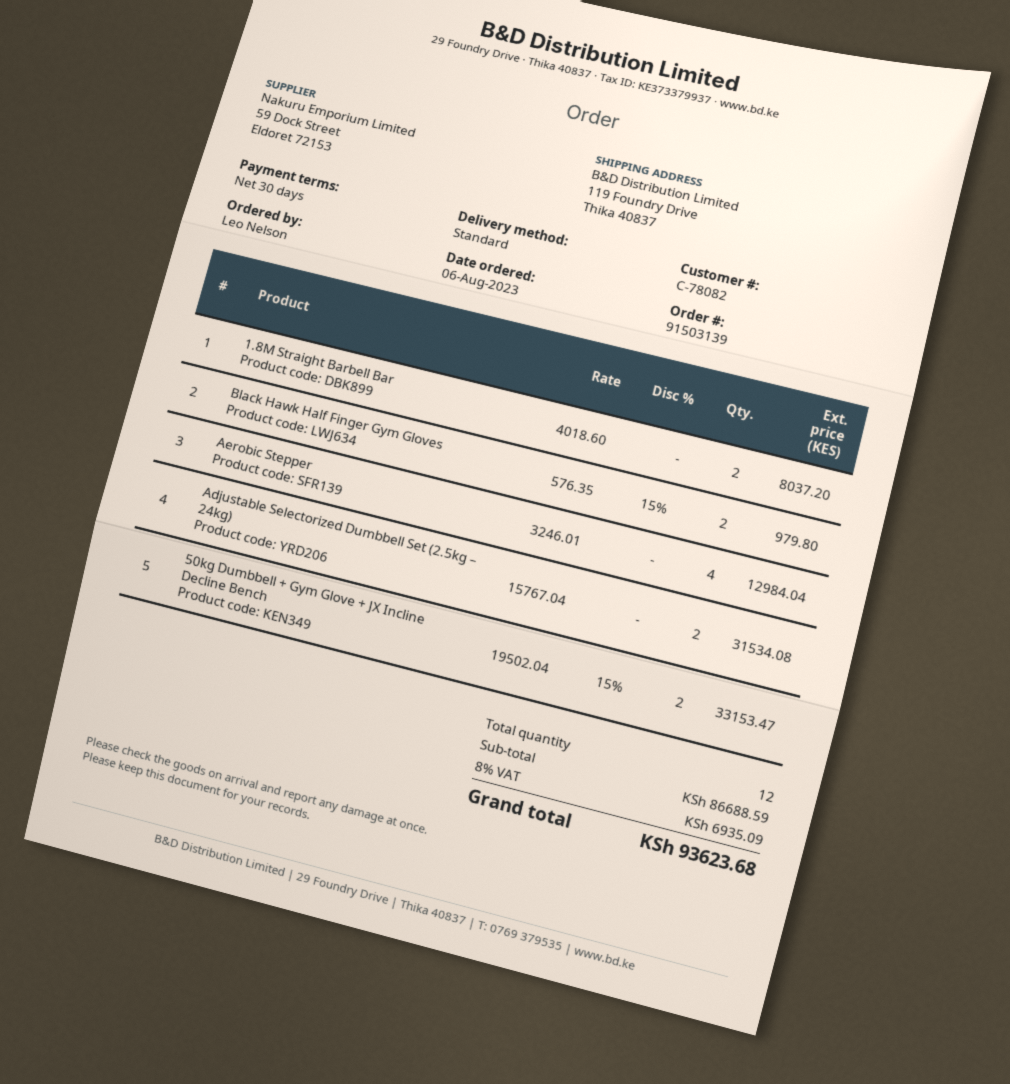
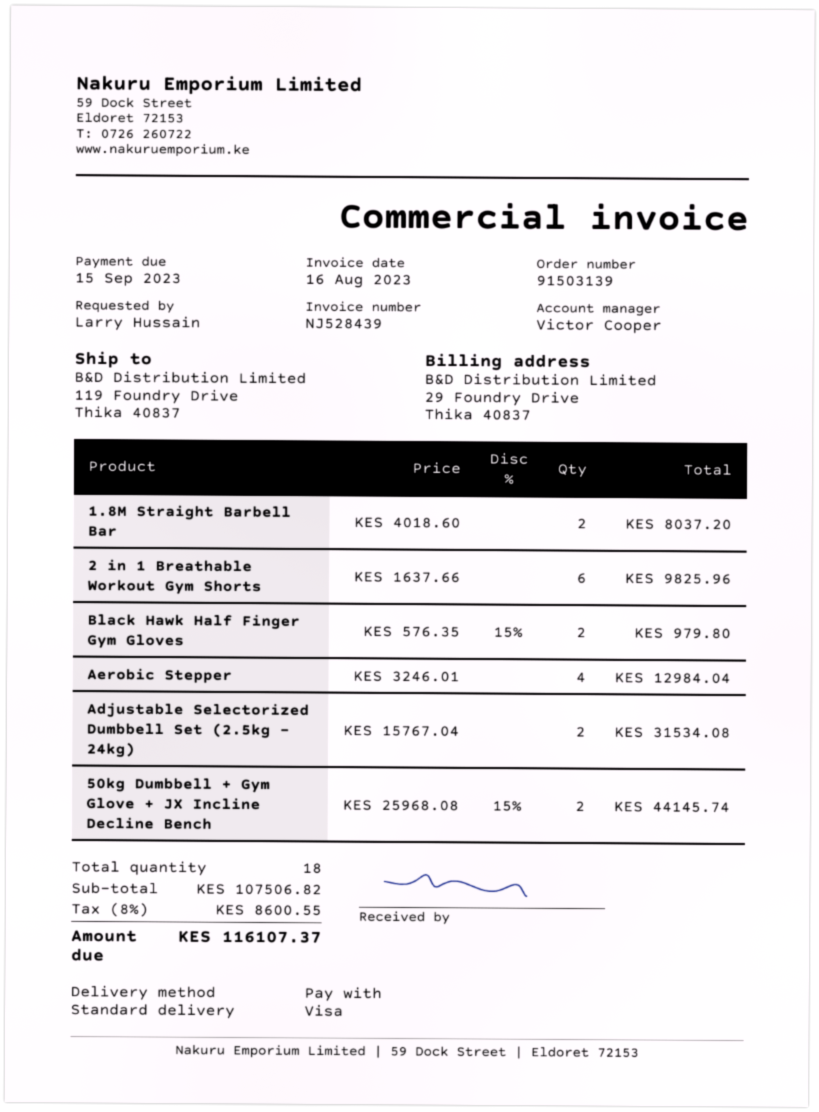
ordered by: Leo Nelson -> Larry Hussain
50kg Dumbbell + Gym Glove + JX Incline Decline Bench: 2 x 19502.04 - 15% = 33153.47 -> 2 x 25968.08 - 15% = 44145.74
2 in 1 Breathable Workout Gym Shorts: none -> 6 x 1637.66 = 9825.96
total quantity: 12 -> 18
subtotal: 86688.59 -> 107506.82
tax: 8% = 6935.09 -> 8% = 8600.55
total: 93623.68 -> 116107.37

